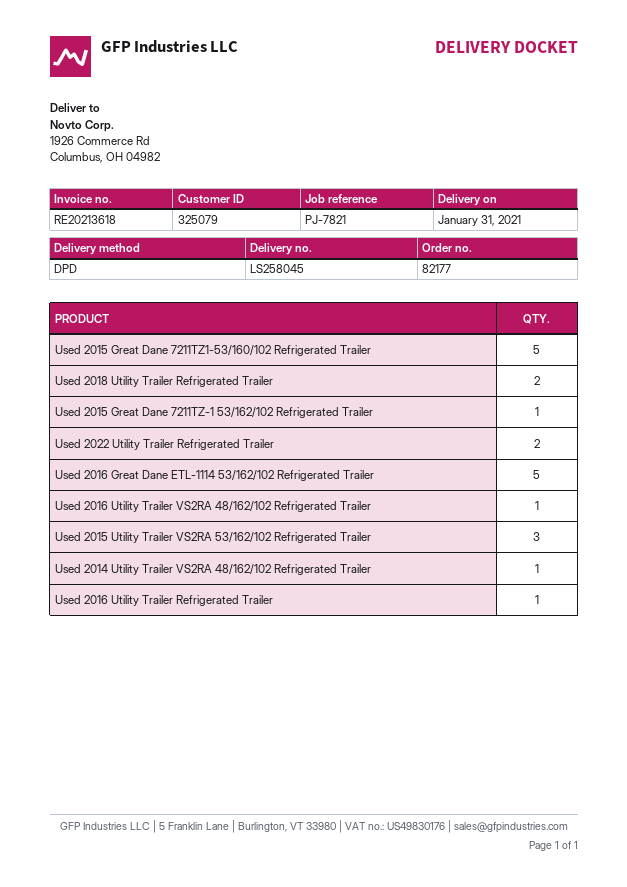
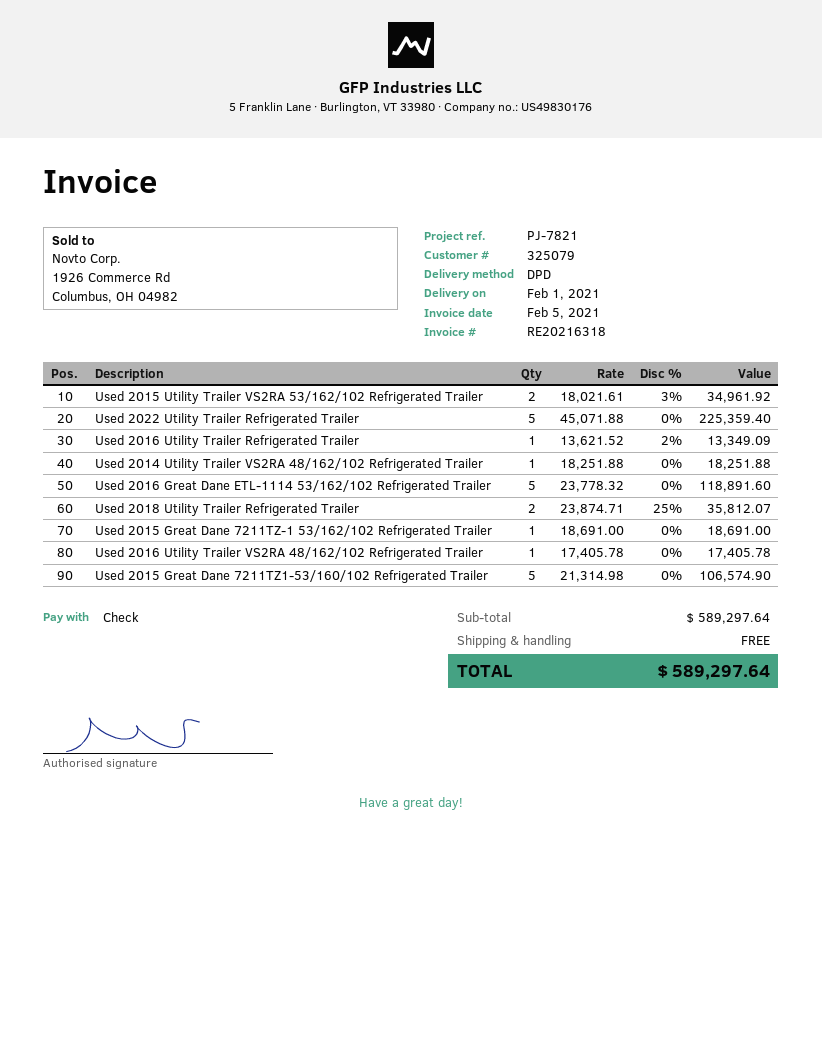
delivery date: 2021-01-31 -> 2021-02-01
invoice number: RE20213618 -> RE20216318
Used 2022 Utility Trailer Refrigerated Trailer: 2 -> 5
Used 2015 Utility Trailer VS2RA 53/162/102 Refrigerated Trailer: 3 -> 2

